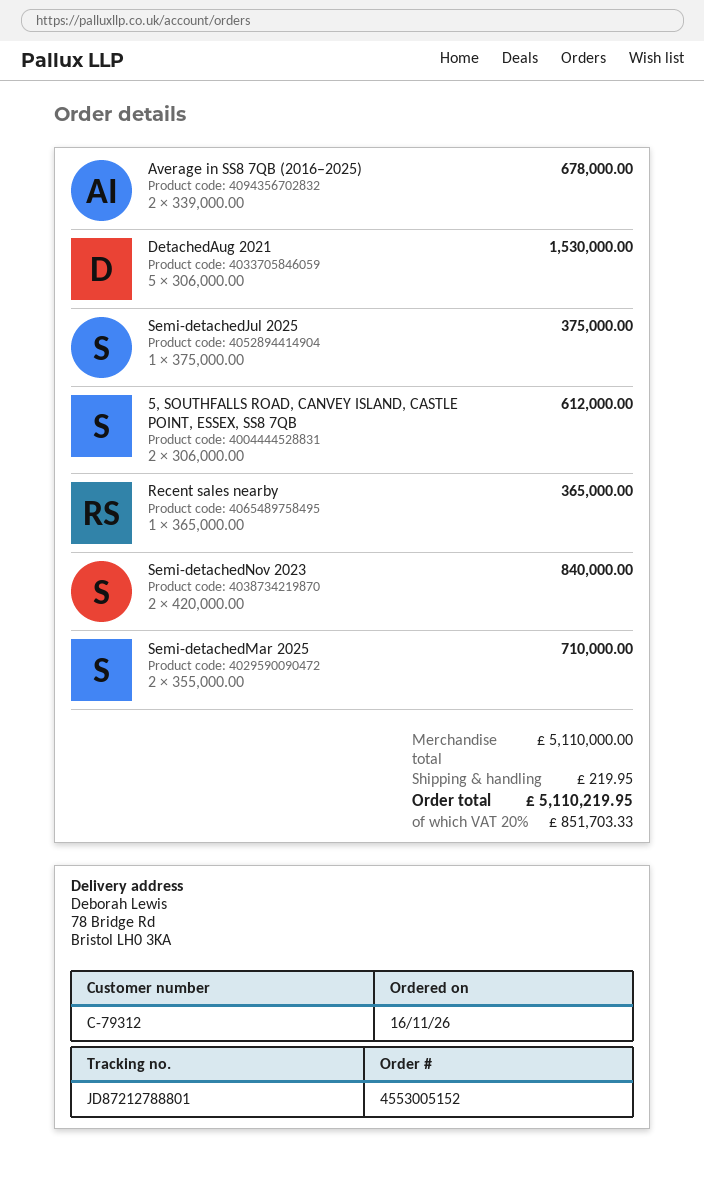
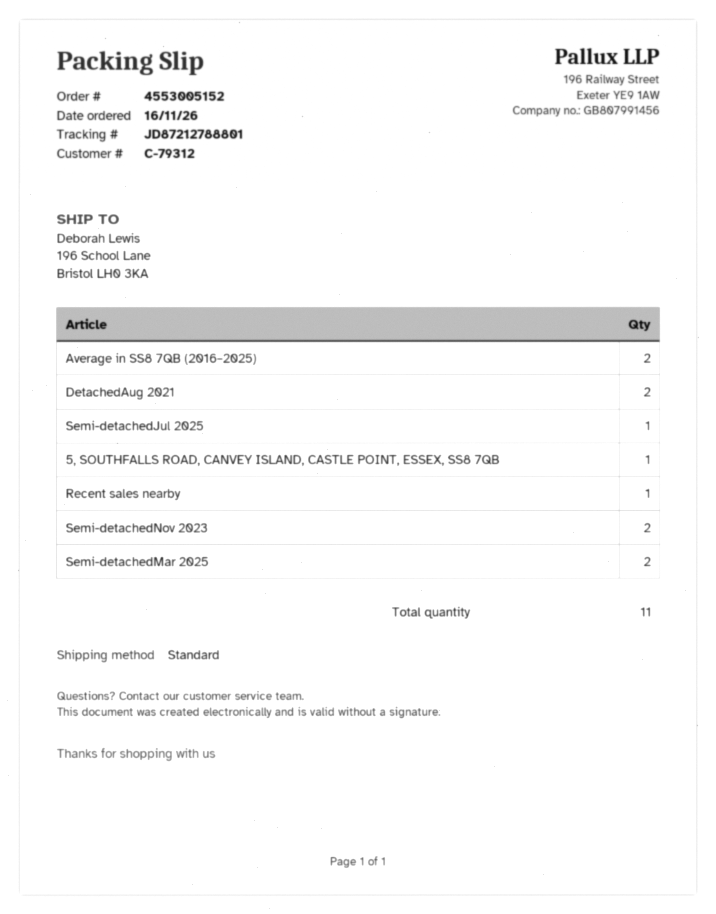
ship to: 78 Bridge Rd, Bristol LH0 3KA -> 196 School Lane, Bristol LH0 3KA
DetachedAug 2021: 5 -> 2
5, SOUTHFALLS ROAD, CANVEY ISLAND, CASTLE POINT, ESSEX, SS8 7QB: 2 -> 1

